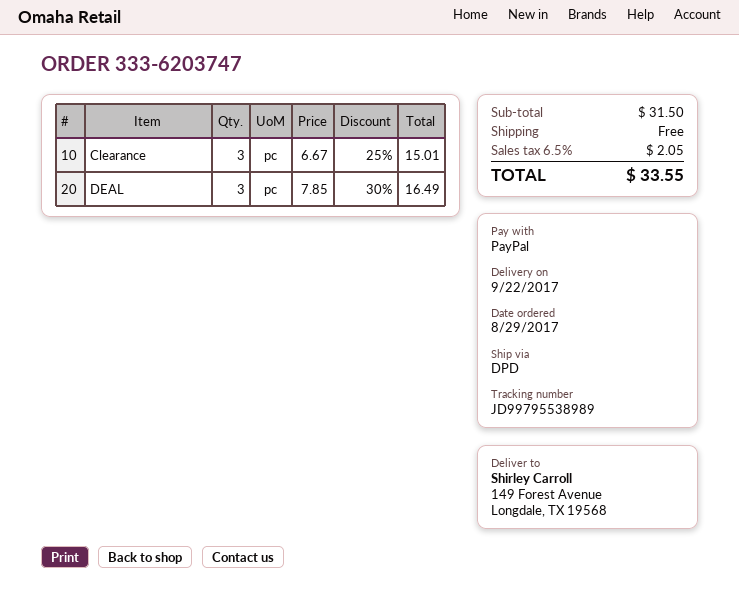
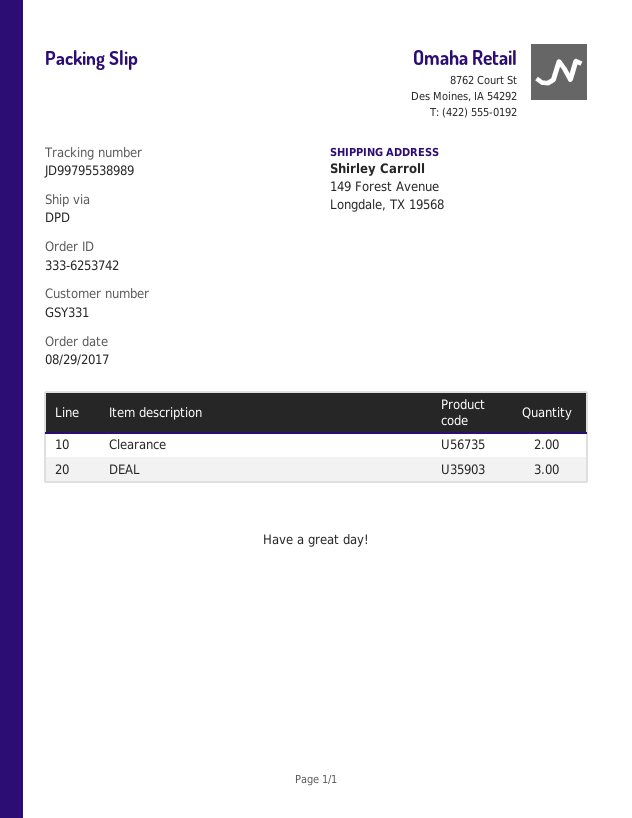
order number: 333-6203747 -> 333-6253742
Clearance: 3 -> 2

